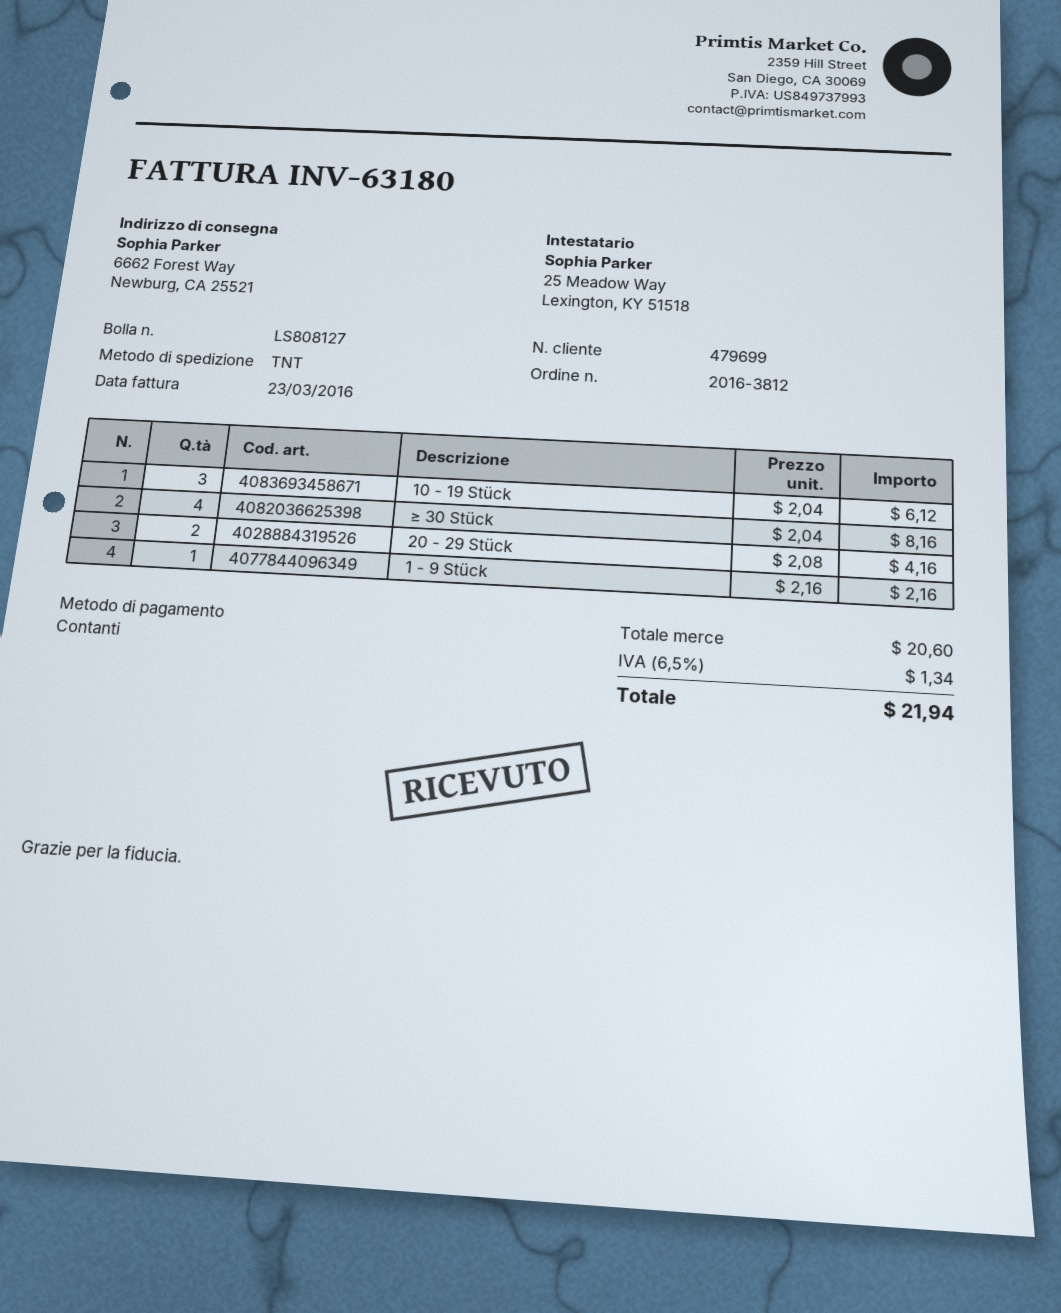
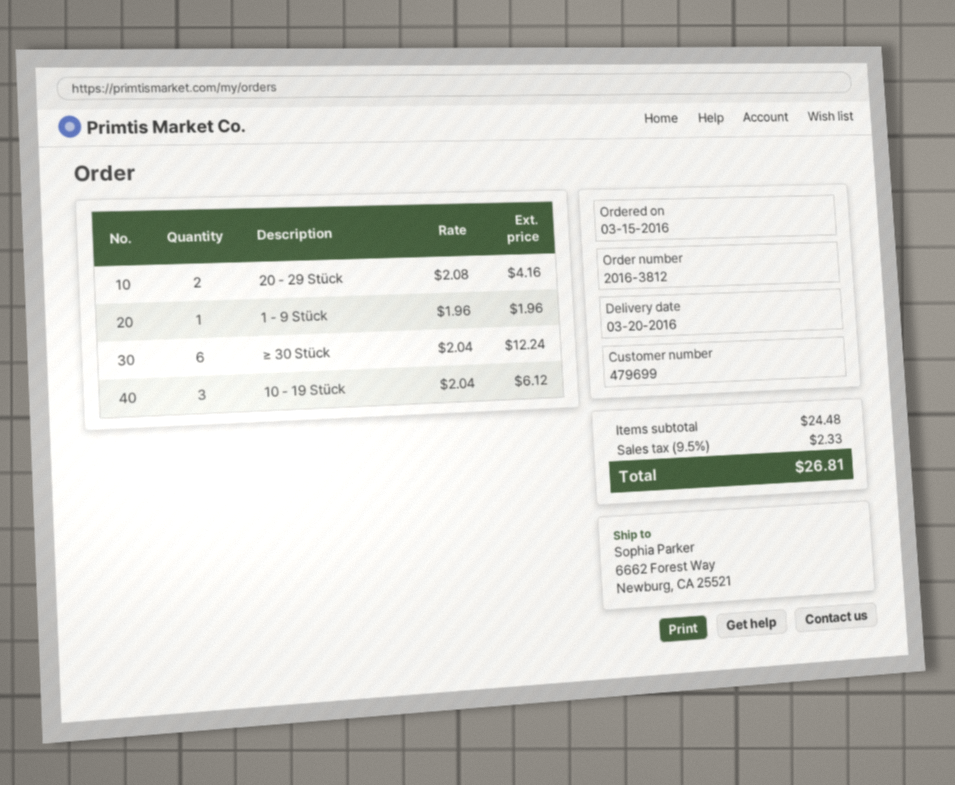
≥ 30 Stück: 4 x 2.04 = 8.16 -> 6 x 2.04 = 12.24
1 - 9 Stück: 1 x 2.16 = 2.16 -> 1 x 1.96 = 1.96
subtotal: 20.60 -> 24.48
tax: 6.5% = 1.34 -> 9.5% = 2.33
total: 21.94 -> 26.81

